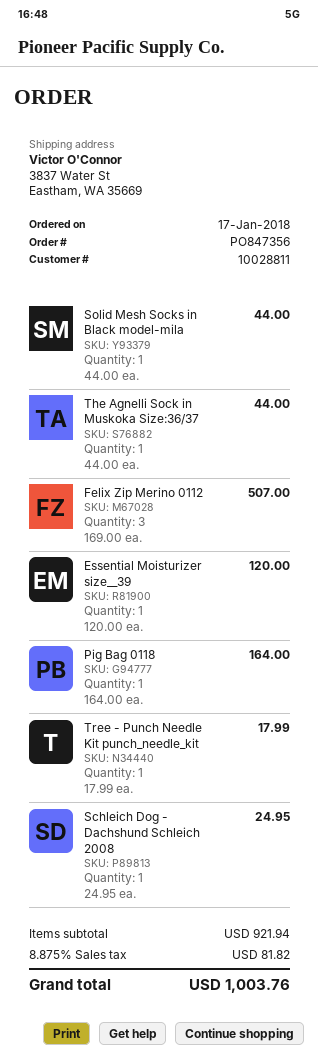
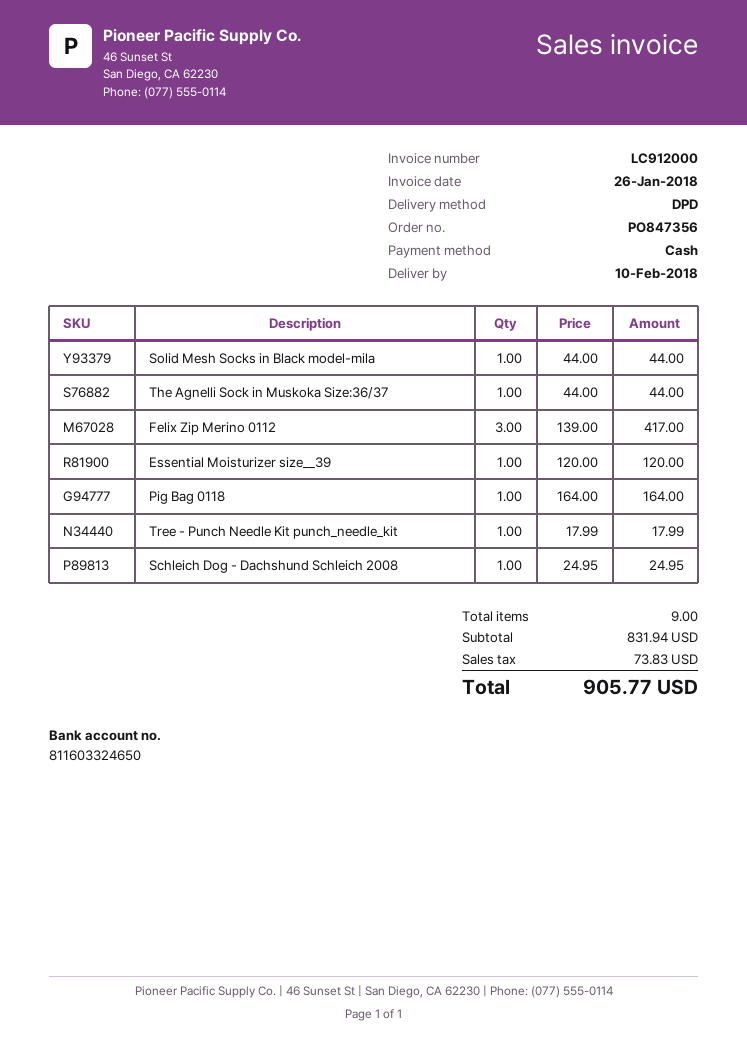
Felix Zip Merino 0112: 3 x 169.00 = 507.00 -> 3 x 139.00 = 417.00
subtotal: 921.94 -> 831.94
tax: 81.82 -> 73.83
total: 1003.76 -> 905.77

